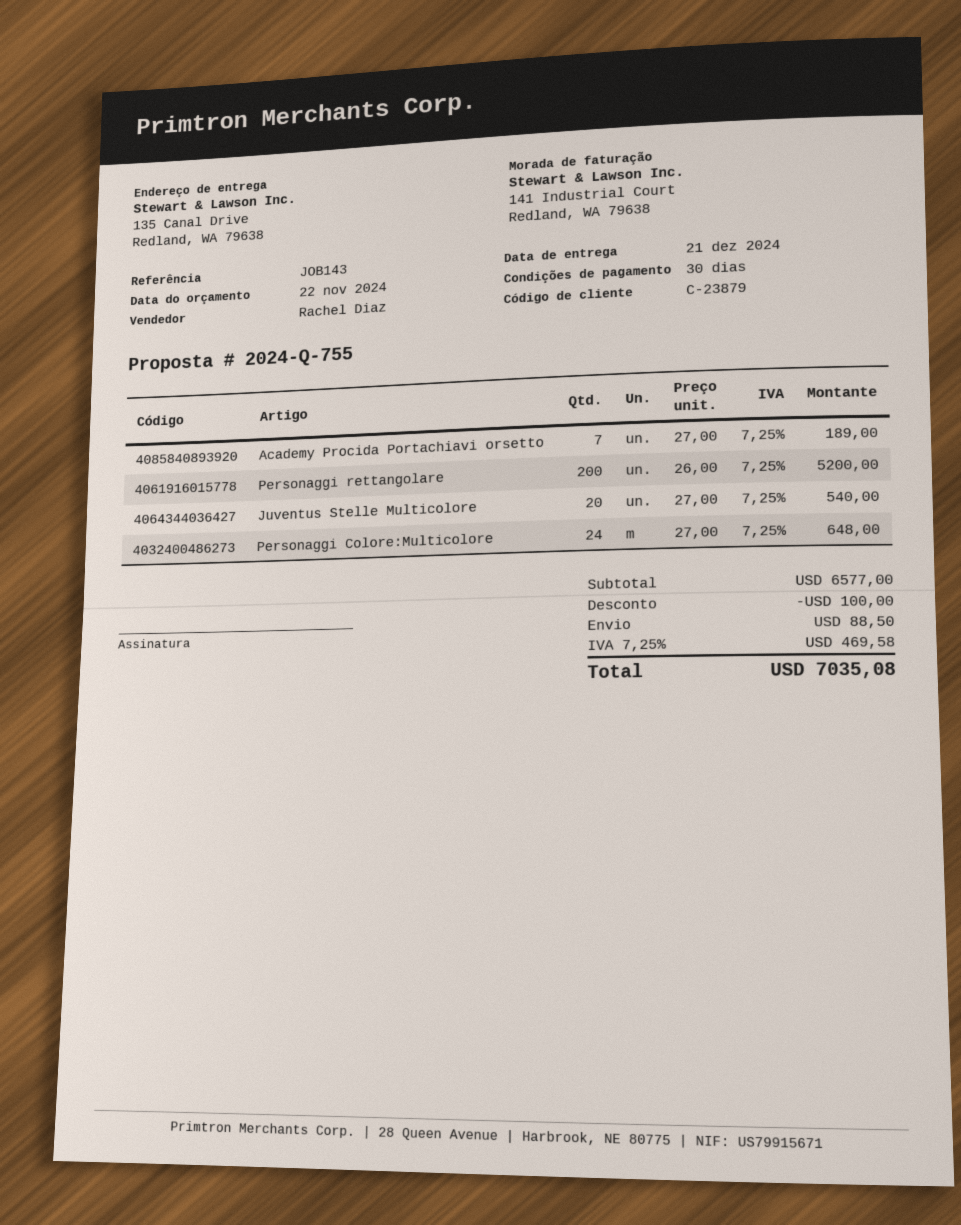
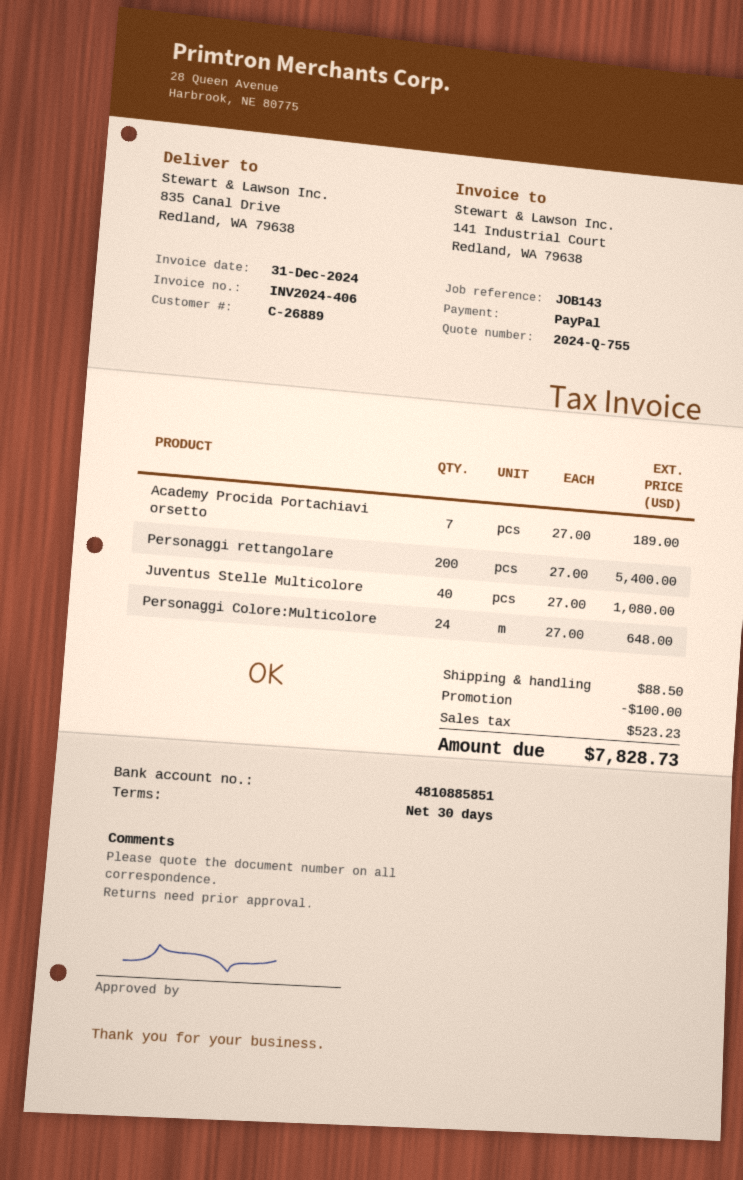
customer number: C-23879 -> C-26889
ship to: 135 Canal Drive, Redland, WA 79638 -> 835 Canal Drive, Redland, WA 79638
Personaggi rettangolare: 200 x 26.00 = 5200.00 -> 200 x 27.00 = 5400.00
Juventus Stelle Multicolore: 20 x 27.00 = 540.00 -> 40 x 27.00 = 1080.00
tax: 469.58 -> 523.23
total: 7035.08 -> 7828.73

